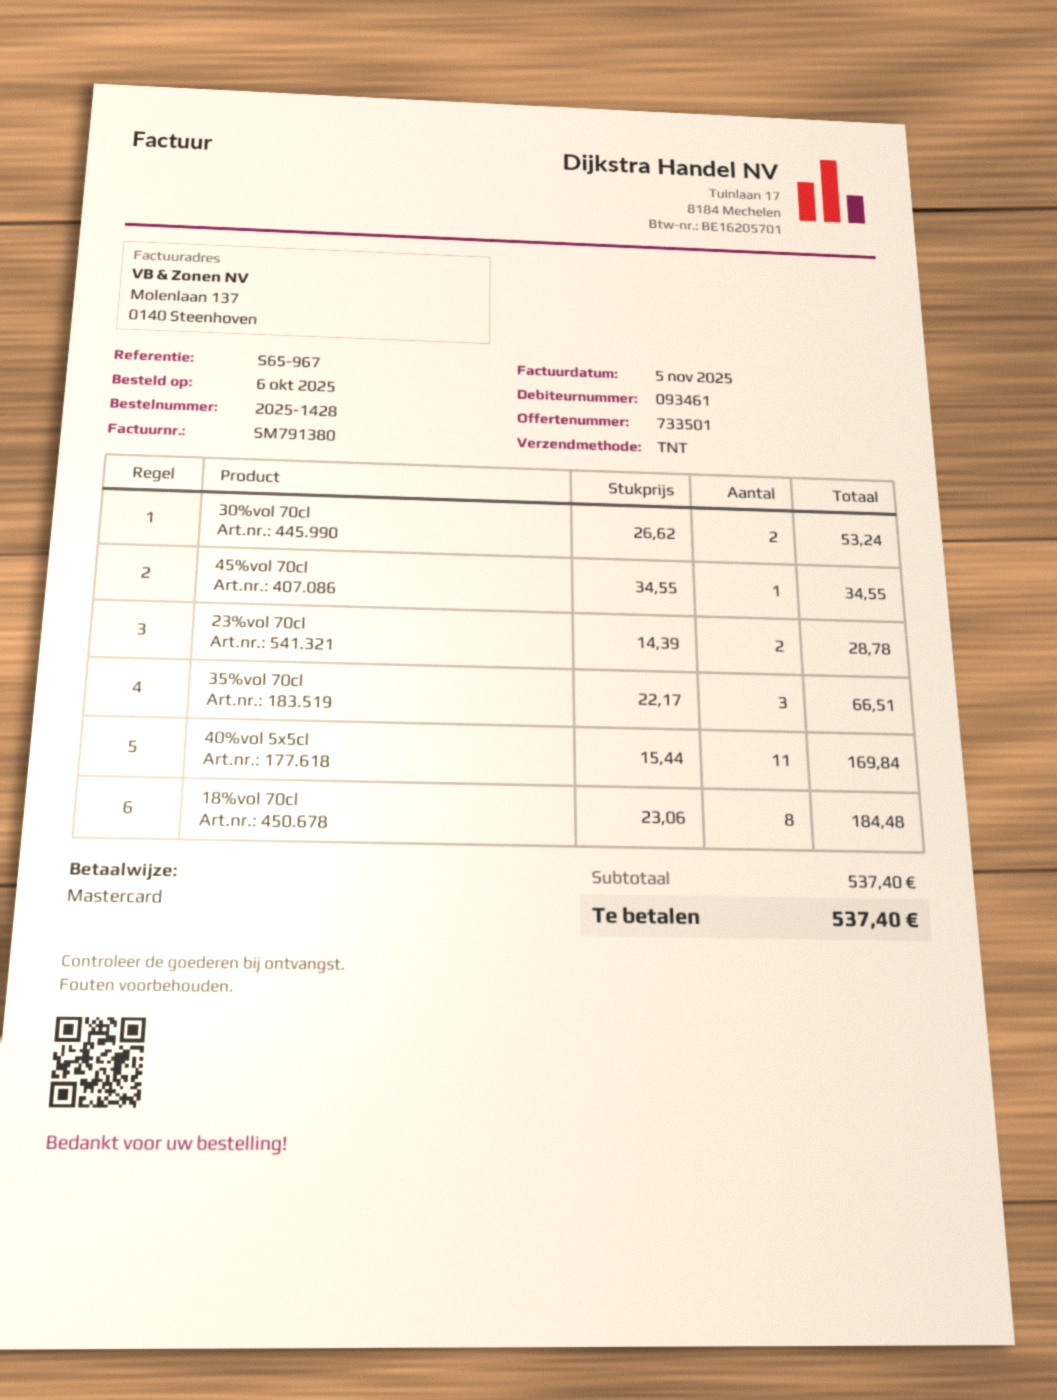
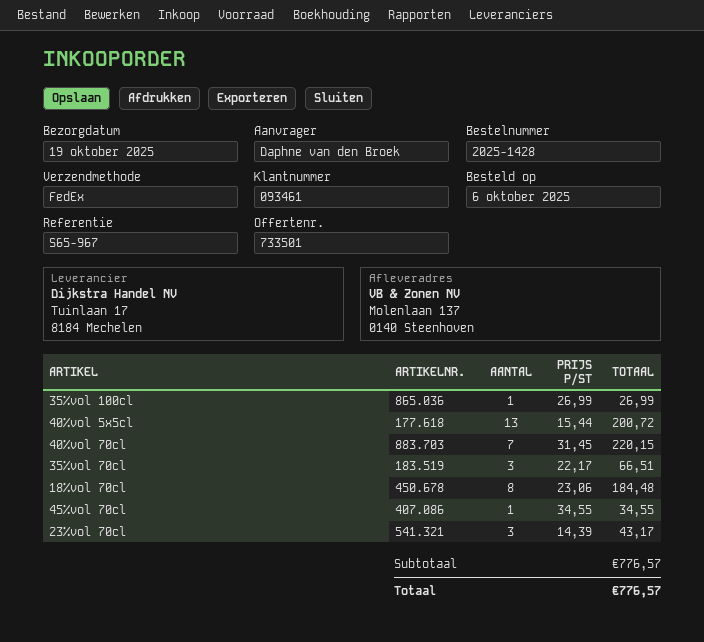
shipping method: TNT -> FedEx
30%vol 70cl: 2 x 26.62 = 53.24 -> none
23%vol 70cl: 2 x 14.39 = 28.78 -> 3 x 14.39 = 43.17
40%vol 5x5cl: 11 x 15.44 = 169.84 -> 13 x 15.44 = 200.72
35%vol 100cl: none -> 1 x 26.99 = 26.99
40%vol 70cl: none -> 7 x 31.45 = 220.15
subtotal: 537.40 -> 776.57
total: 537.40 -> 776.57

